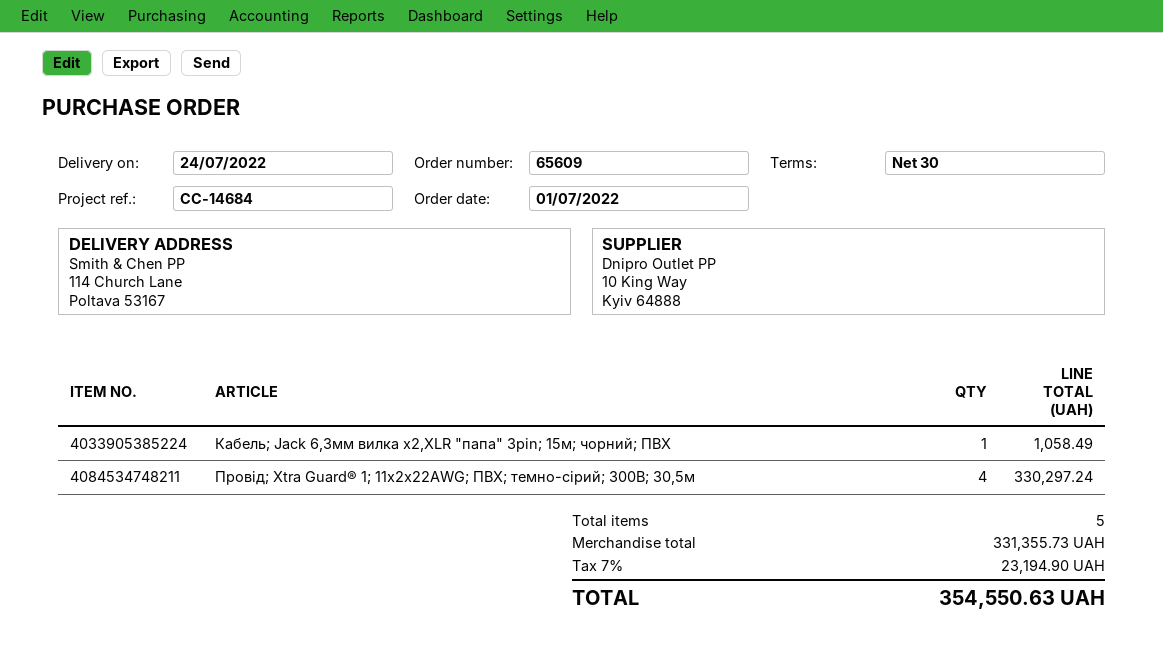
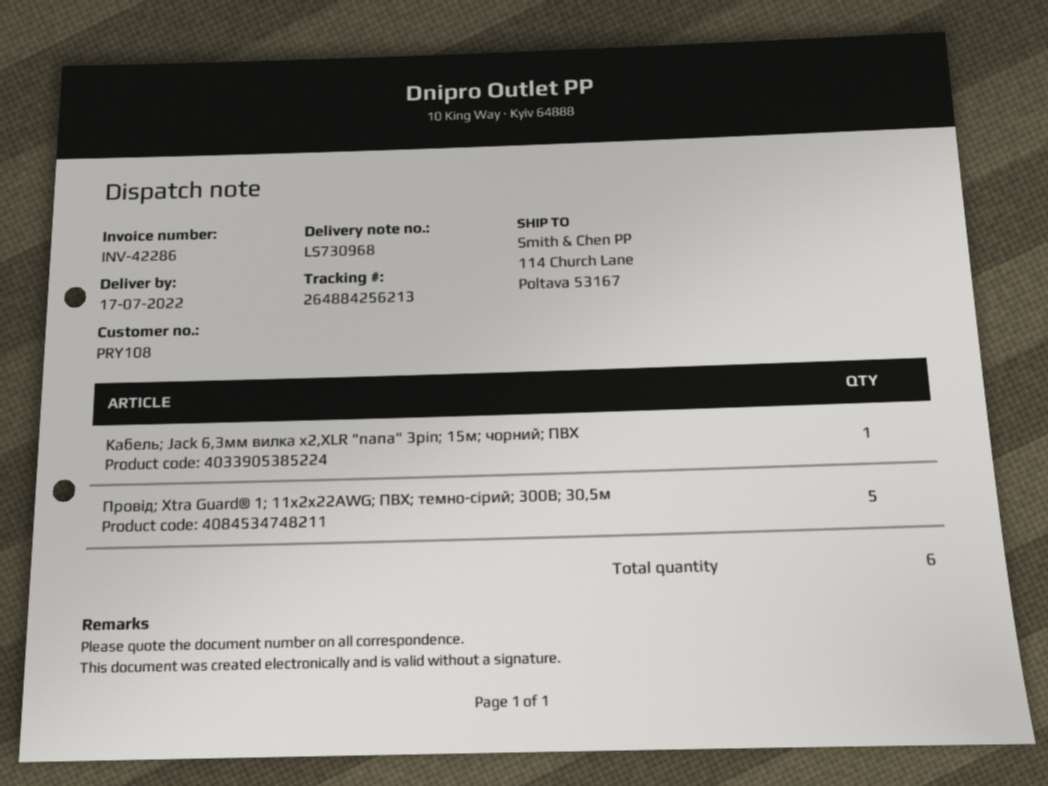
delivery date: 2022-07-24 -> 2022-07-17
Провід; Xtra Guard® 1; 11x2x22AWG; ПВХ; темно-сірий; 300В; 30,5м: 4 -> 5
total quantity: 5 -> 6

